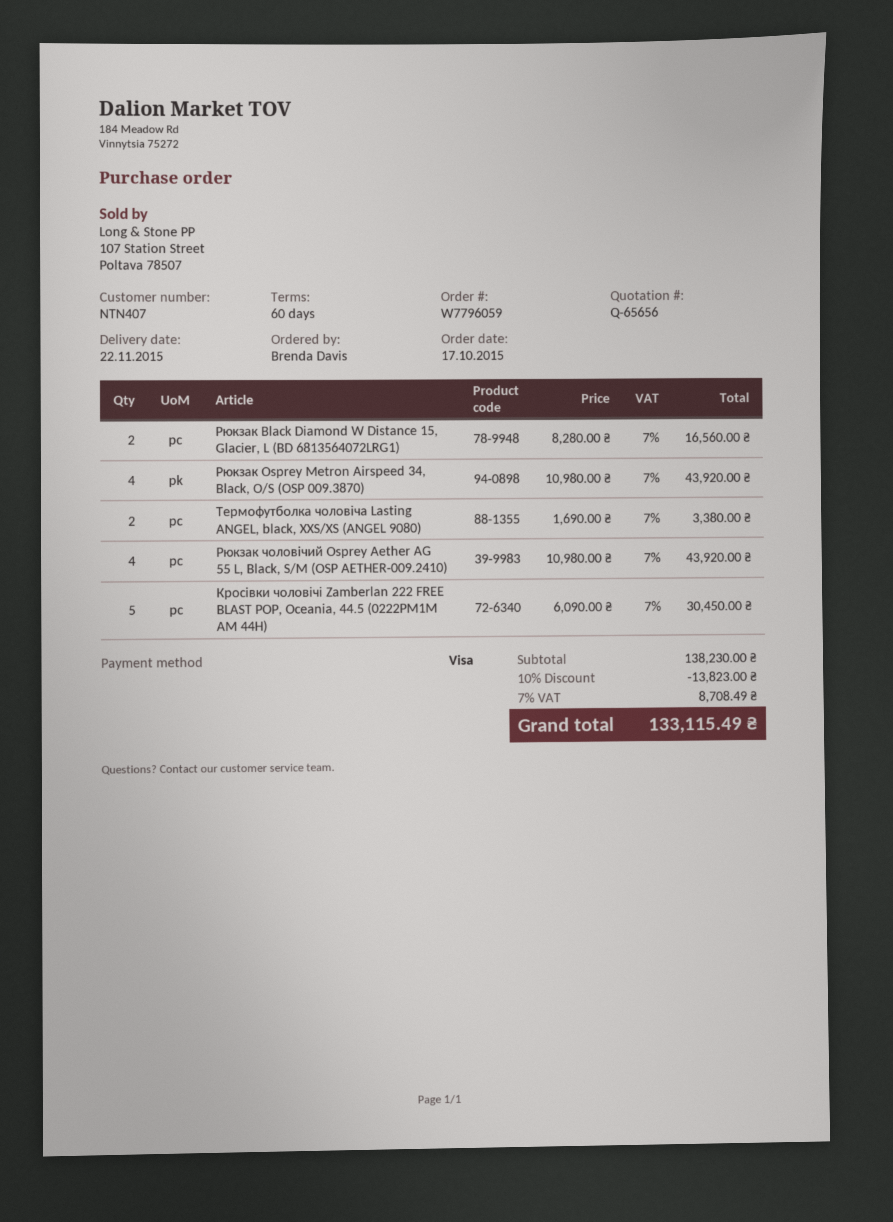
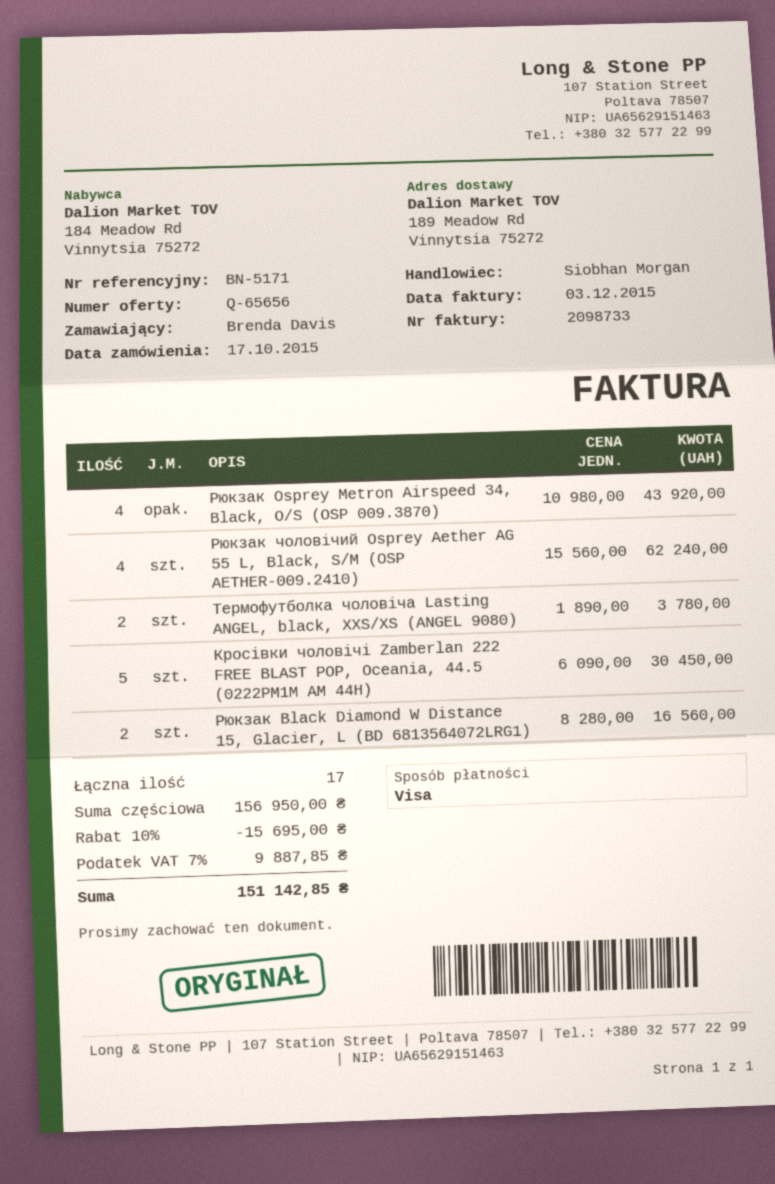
Термофутболка чоловіча Lasting ANGEL, black, XXS/XS (ANGEL 9080): 2 x 1690.00 = 3380.00 -> 2 x 1890.00 = 3780.00
Рюкзак чоловічий Osprey Aether AG 55 L, Black, S/M (OSP AETHER-009.2410): 4 x 10980.00 = 43920.00 -> 4 x 15560.00 = 62240.00
subtotal: 138230.00 -> 156950.00
discount: 10% = 13823.00 -> 10% = 15695.00
tax: 7% = 8708.49 -> 7% = 9887.85
total: 133115.49 -> 151142.85

